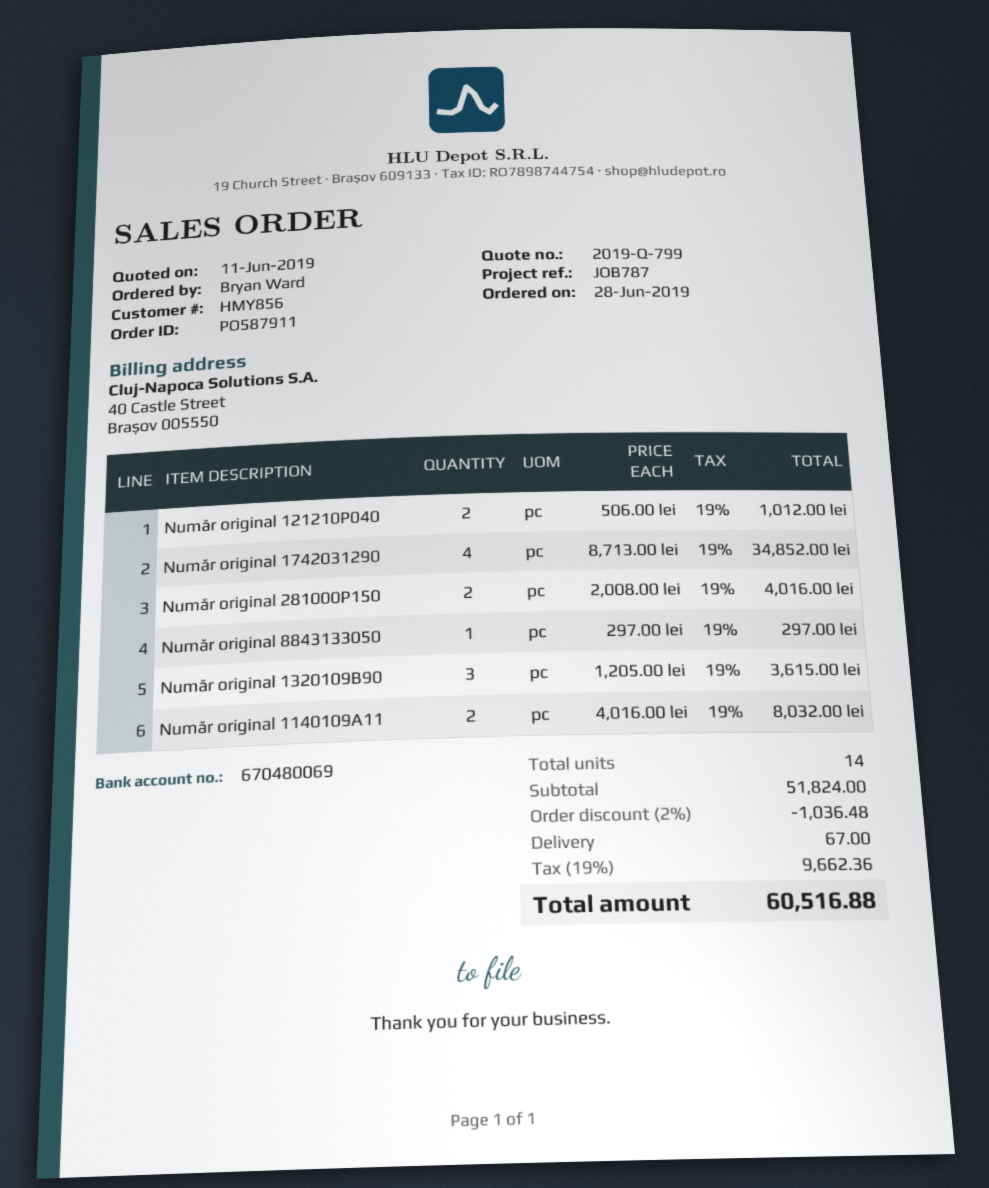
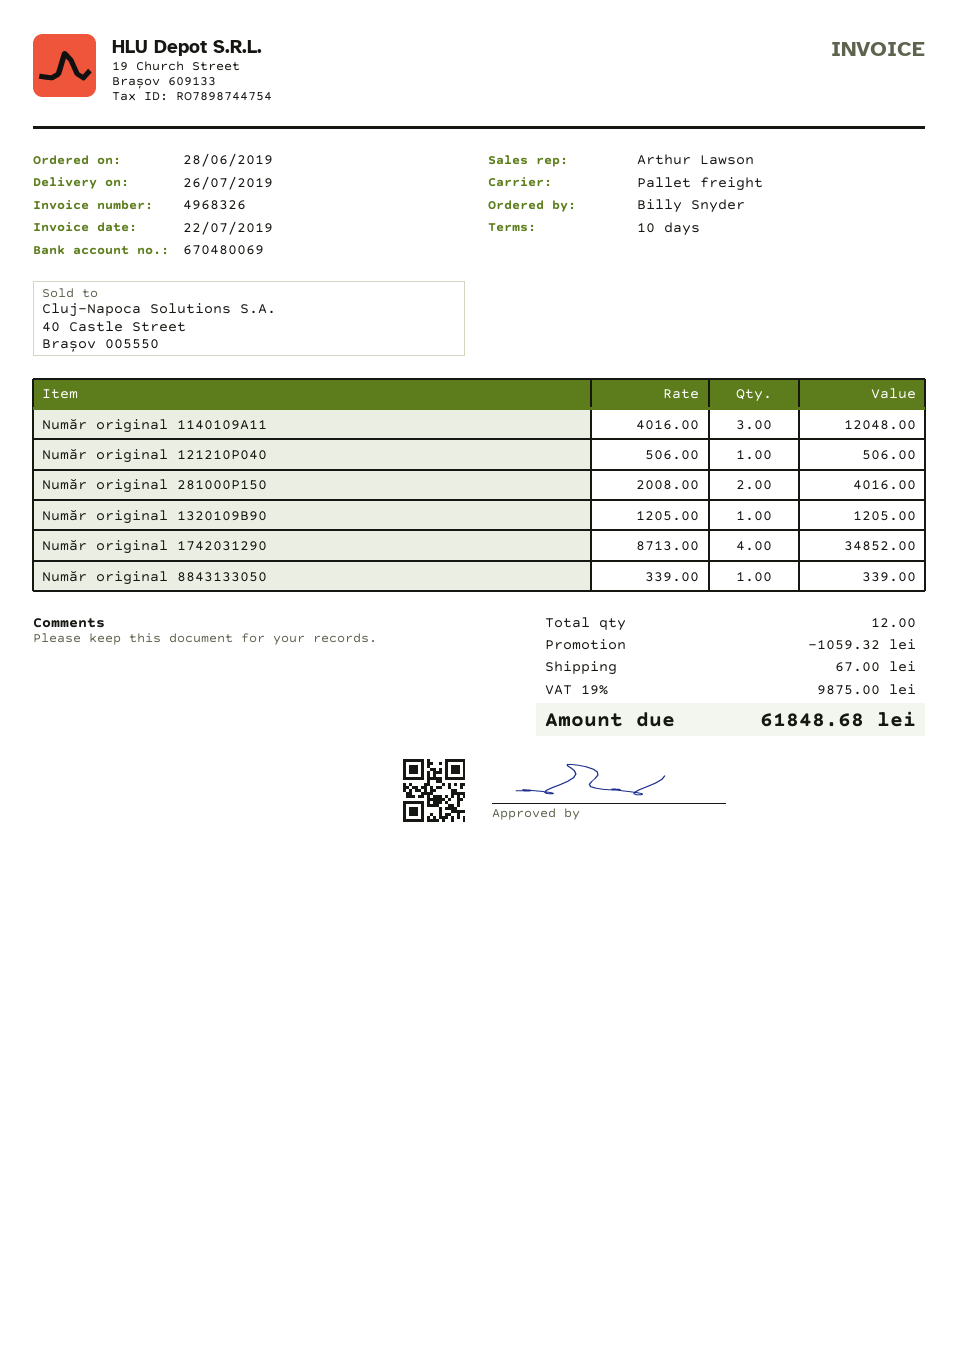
ordered by: Bryan Ward -> Billy Snyder
Număr original 121210P040: 2 x 506.00 = 1012.00 -> 1 x 506.00 = 506.00
Număr original 8843133050: 1 x 297.00 = 297.00 -> 1 x 339.00 = 339.00
Număr original 1320109B90: 3 x 1205.00 = 3615.00 -> 1 x 1205.00 = 1205.00
Număr original 1140109A11: 2 x 4016.00 = 8032.00 -> 3 x 4016.00 = 12048.00
total quantity: 14 -> 12
discount: 1036.48 -> 1059.32
tax: 19% = 9662.36 -> 19% = 9875.00
total: 60516.88 -> 61848.68

